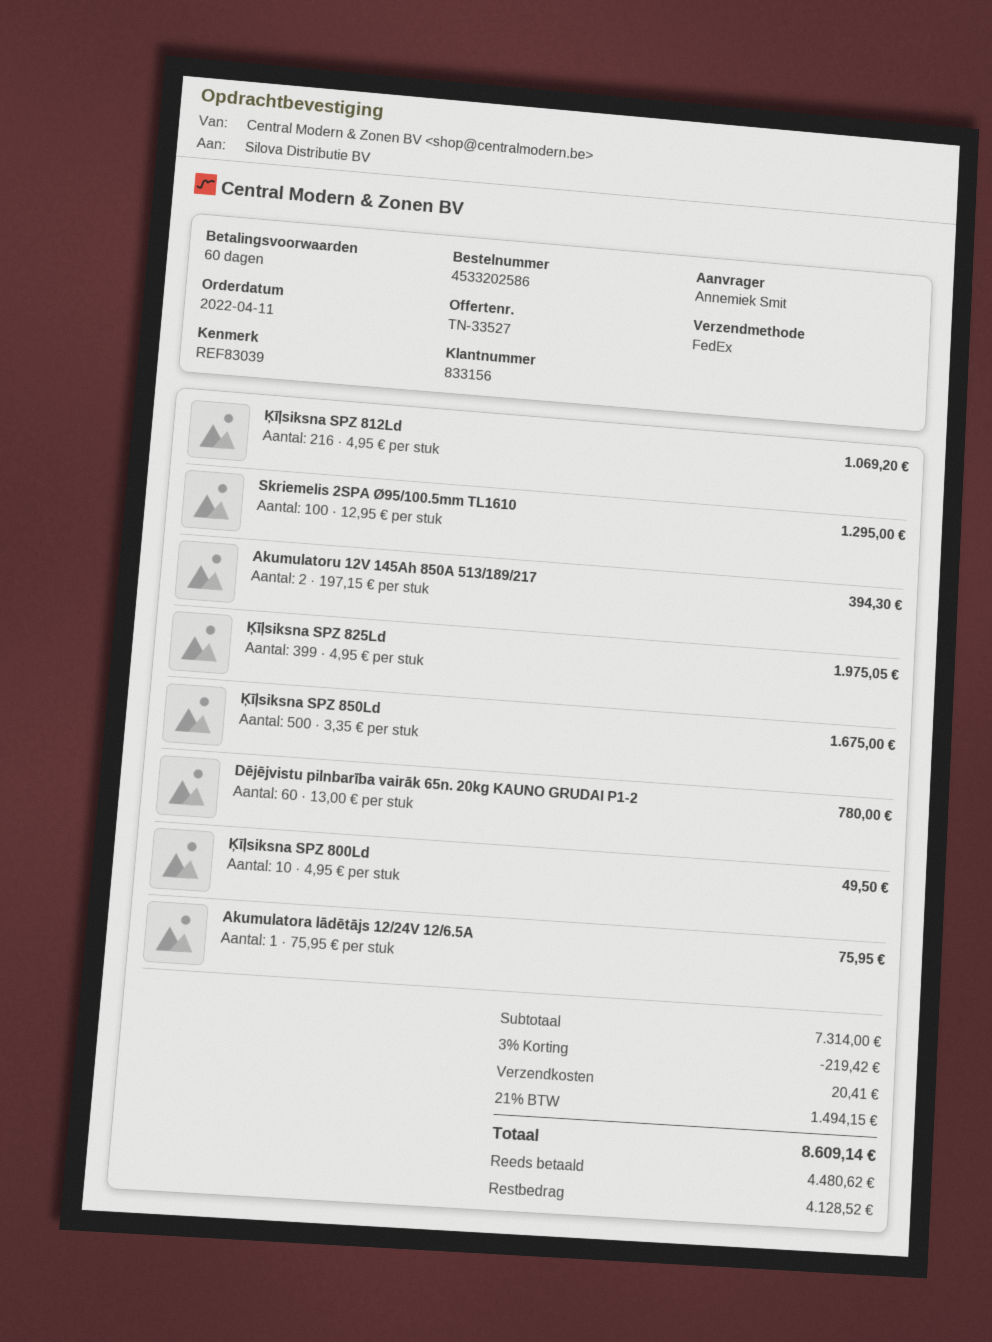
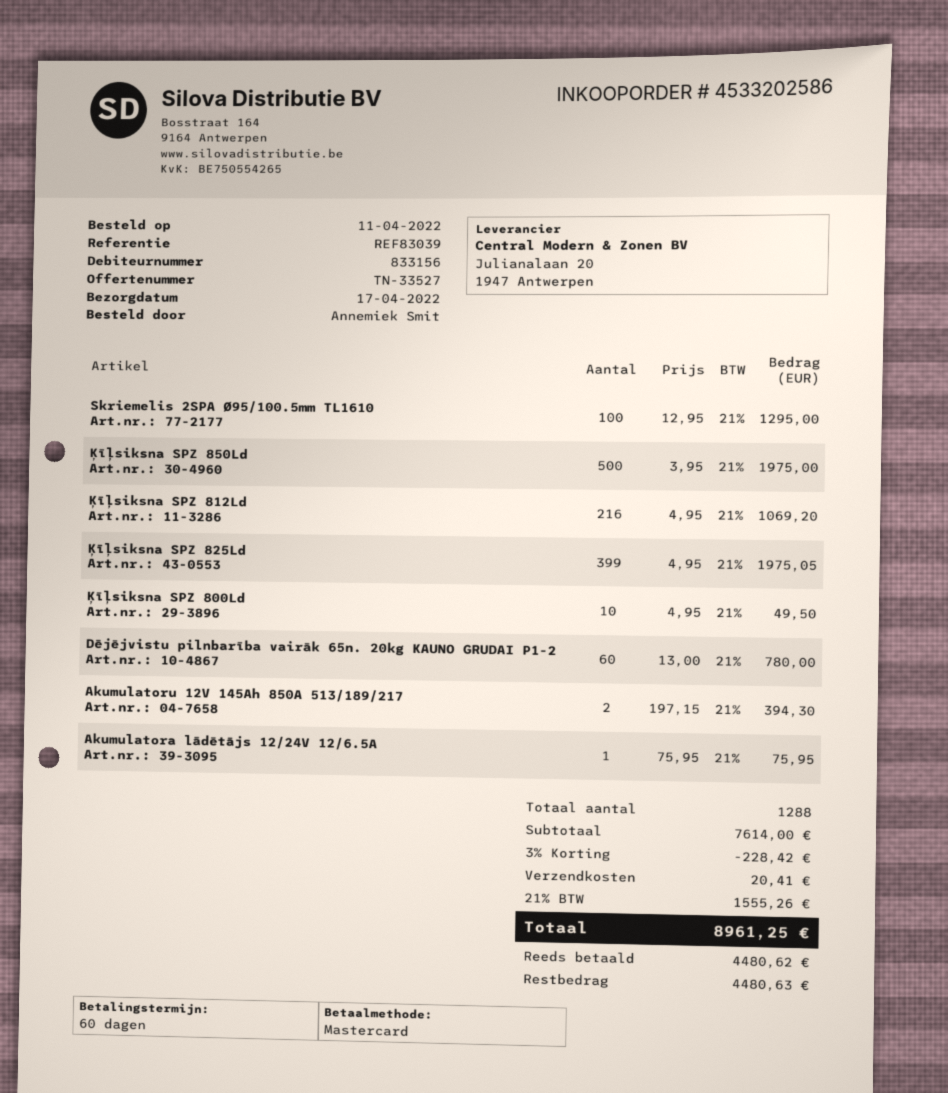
Ķīļsiksna SPZ 850Ld: 500 x 3.35 = 1675.00 -> 500 x 3.95 = 1975.00
subtotal: 7314.00 -> 7614.00
discount: 3% = 219.42 -> 3% = 228.42
tax: 21% = 1494.15 -> 21% = 1555.26
total: 8609.14 -> 8961.25
balance: 4128.52 -> 4480.63

